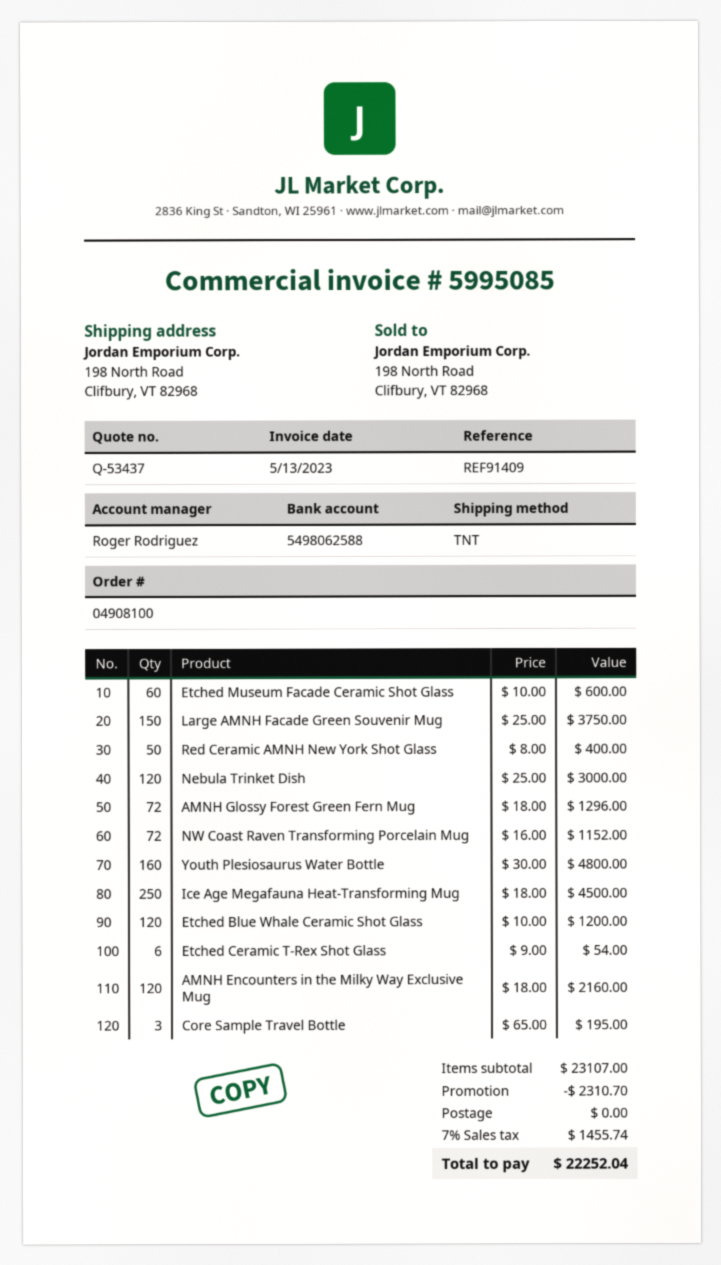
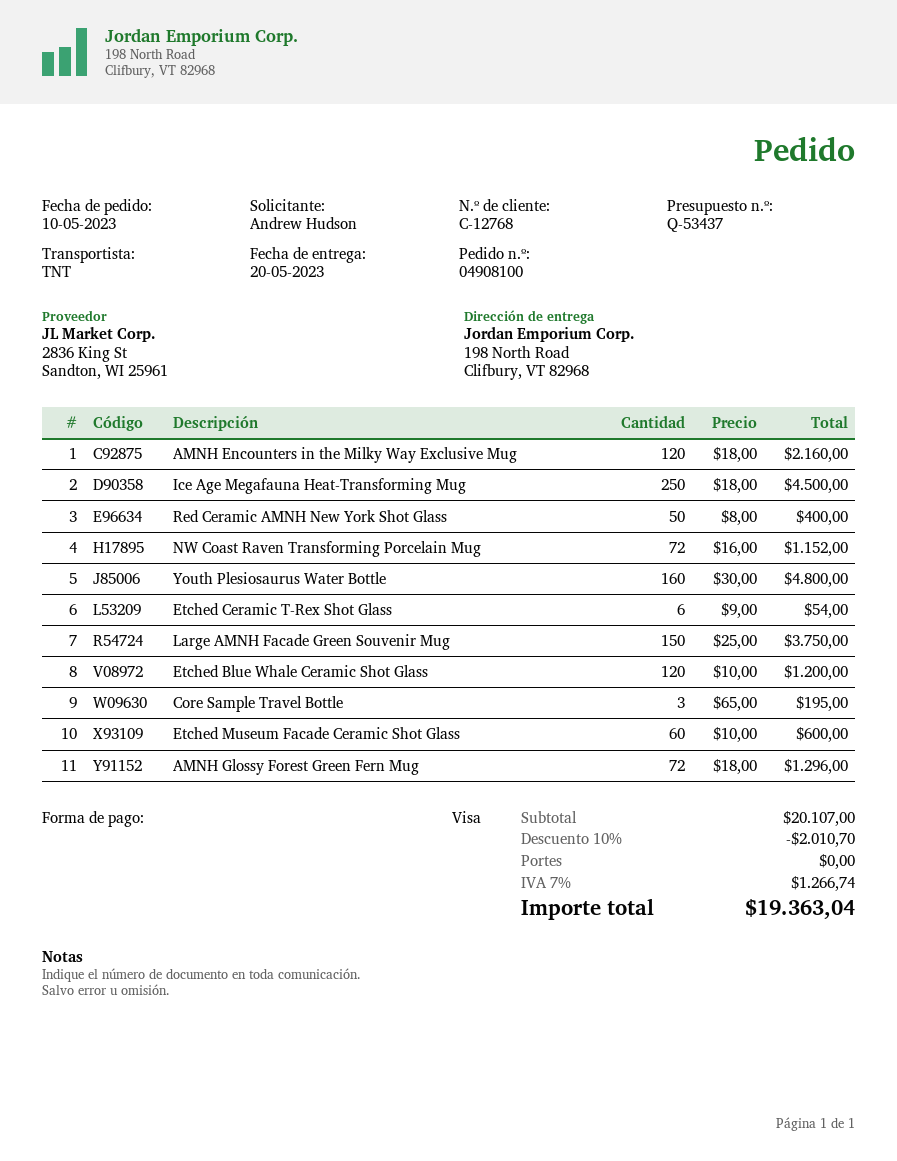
Nebula Trinket Dish: 120 x 25.00 = 3000.00 -> none
subtotal: 23107.00 -> 20107.00
discount: 2310.70 -> 2010.70
tax: 7% = 1455.74 -> 7% = 1266.74
total: 22252.04 -> 19363.04

